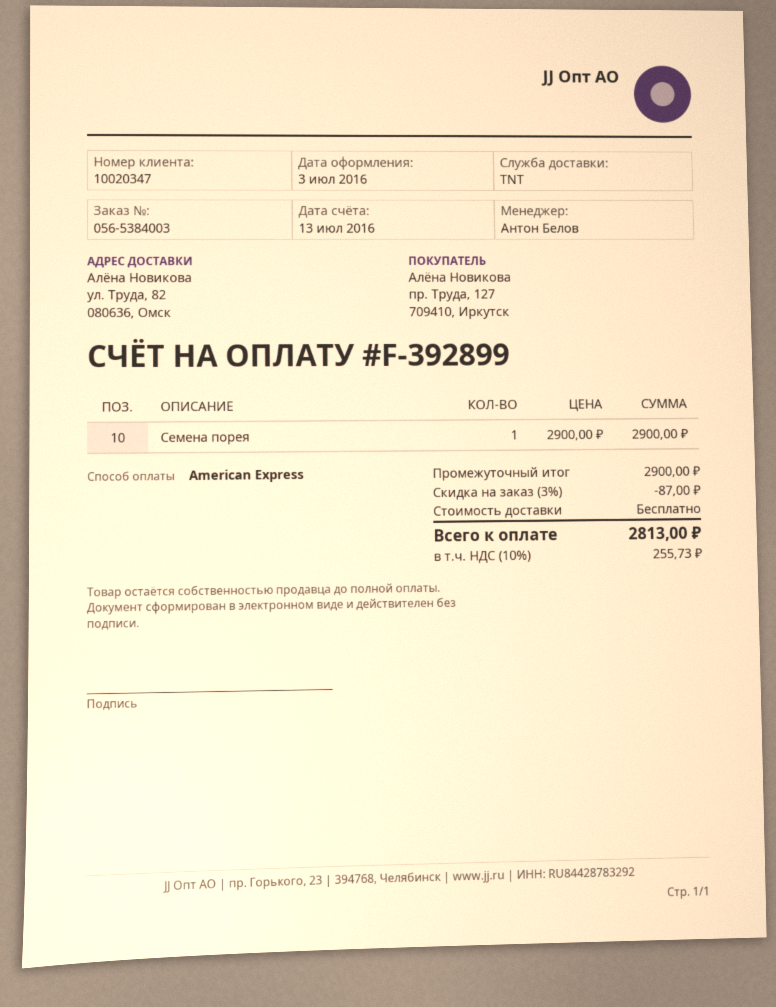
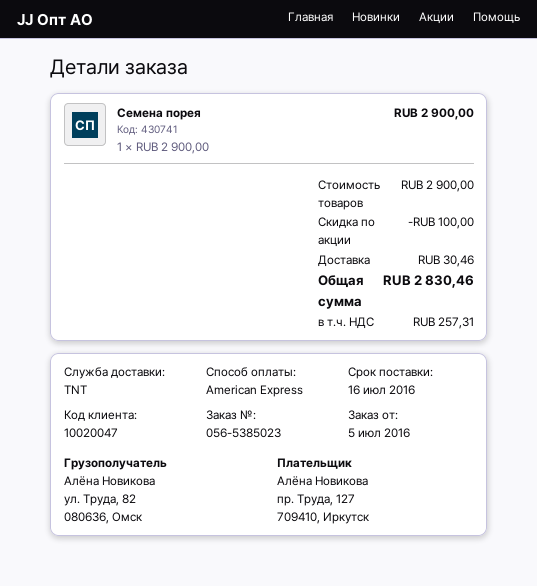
order number: 056-5384003 -> 056-5385023
order date: 2016-07-03 -> 2016-07-05
customer number: 10020347 -> 10020047
discount: 87.00 -> 100.00
shipping: 0.00 -> 30.46
tax: 255.73 -> 257.31
total: 2813.00 -> 2830.46

